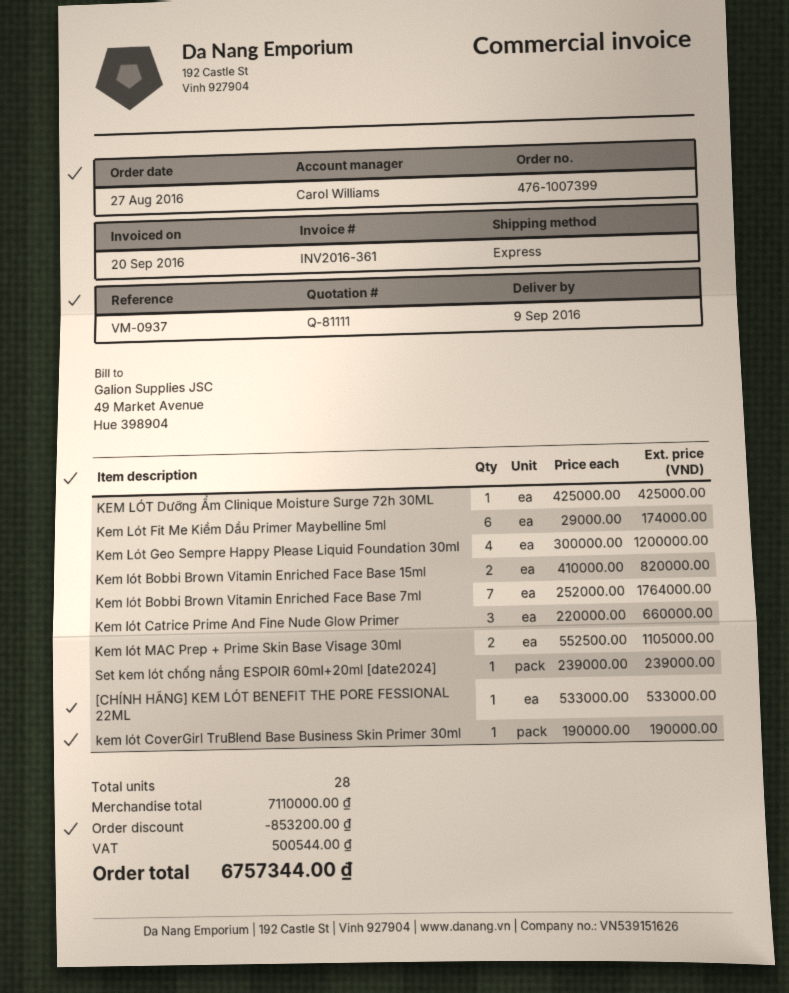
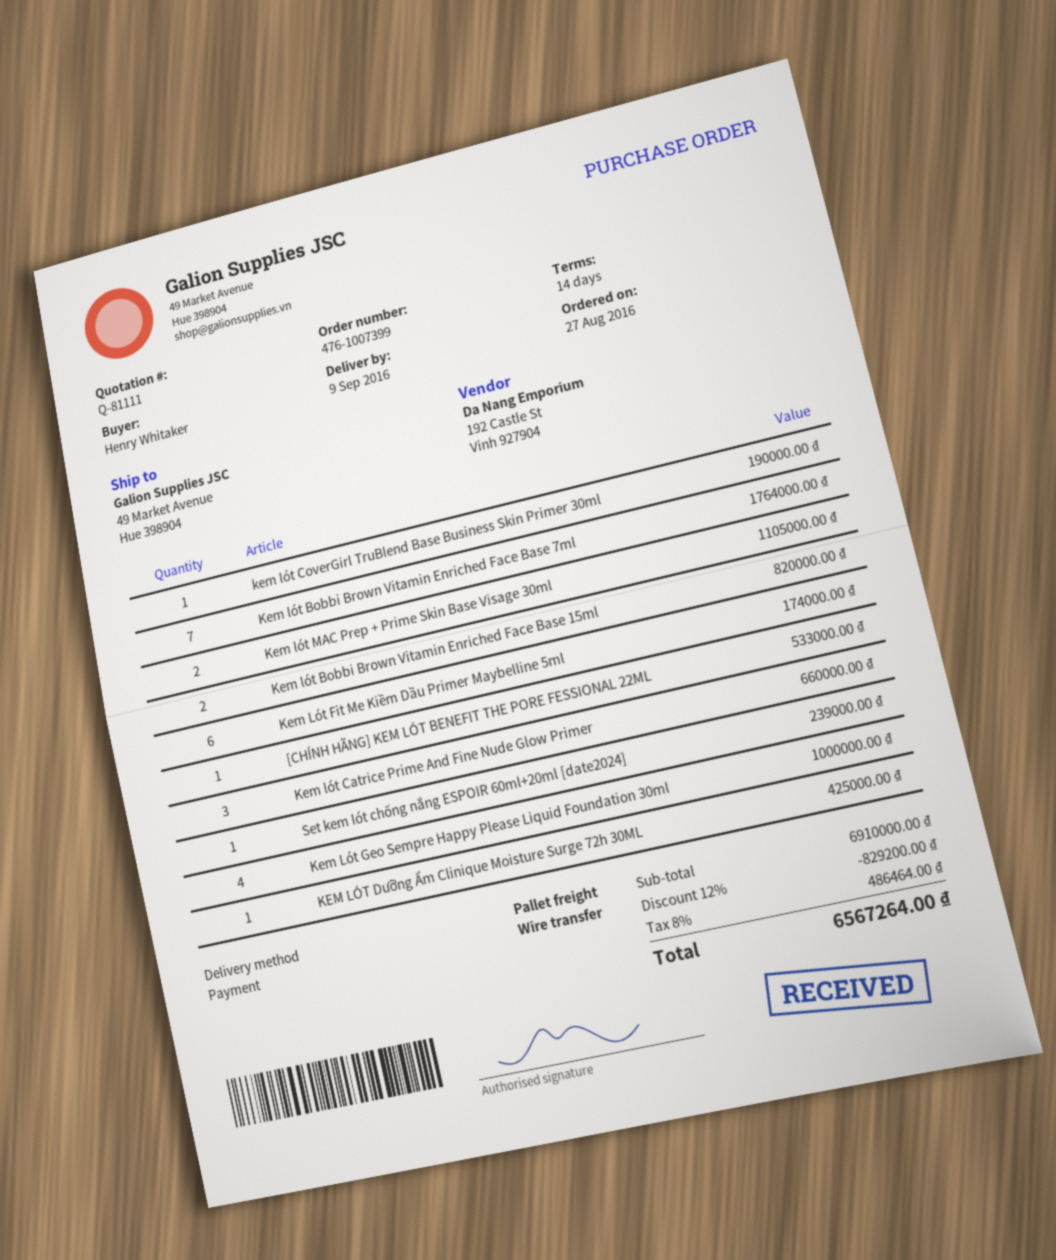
shipping method: express -> pallet freight
Kem Lót Geo Sempre Happy Please Liquid Foundation 30ml: 4 for 1200000.00 -> 4 for 1000000.00
subtotal: 7110000.00 -> 6910000.00
discount: 853200.00 -> 829200.00
tax: 500544.00 -> 486464.00
total: 6757344.00 -> 6567264.00

